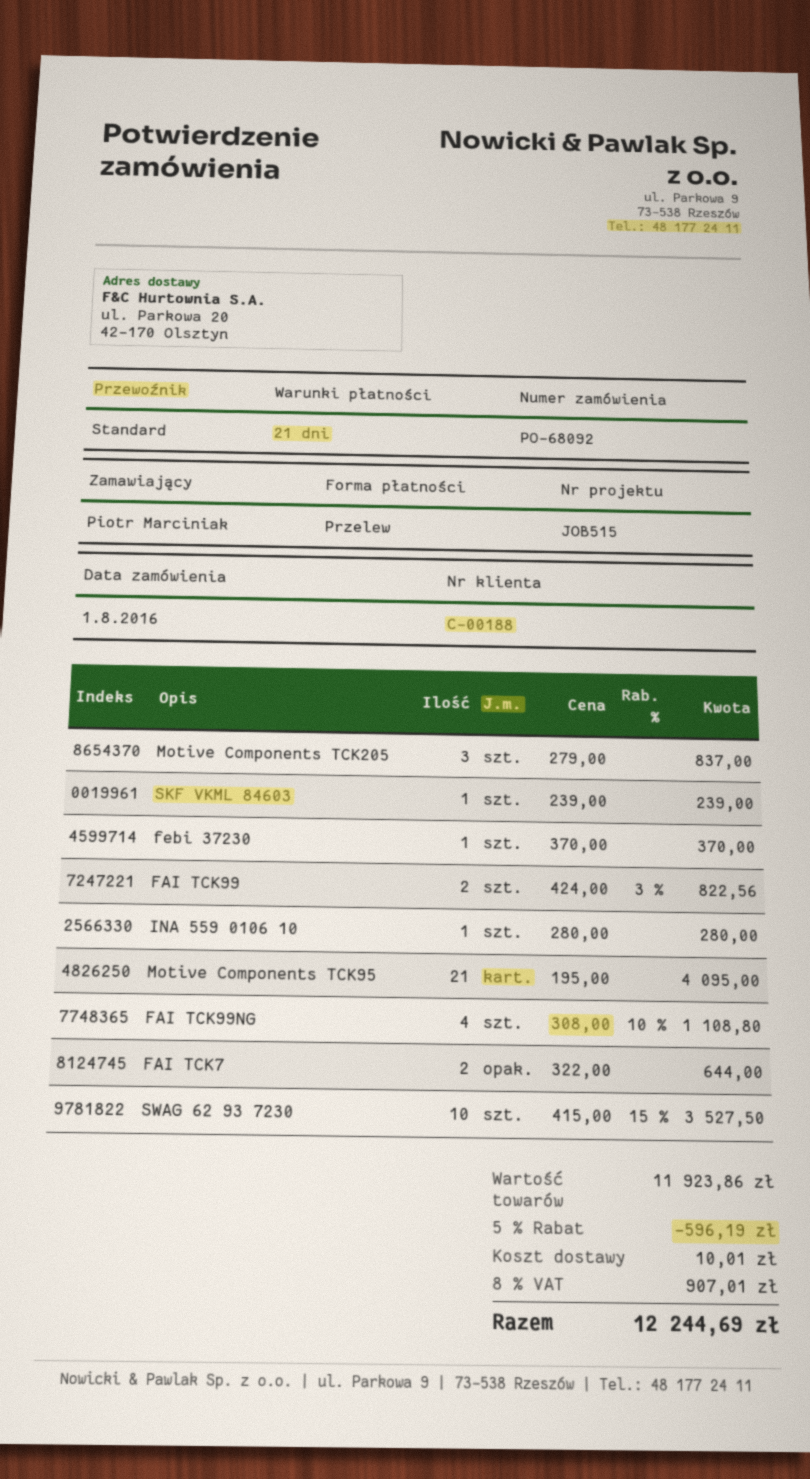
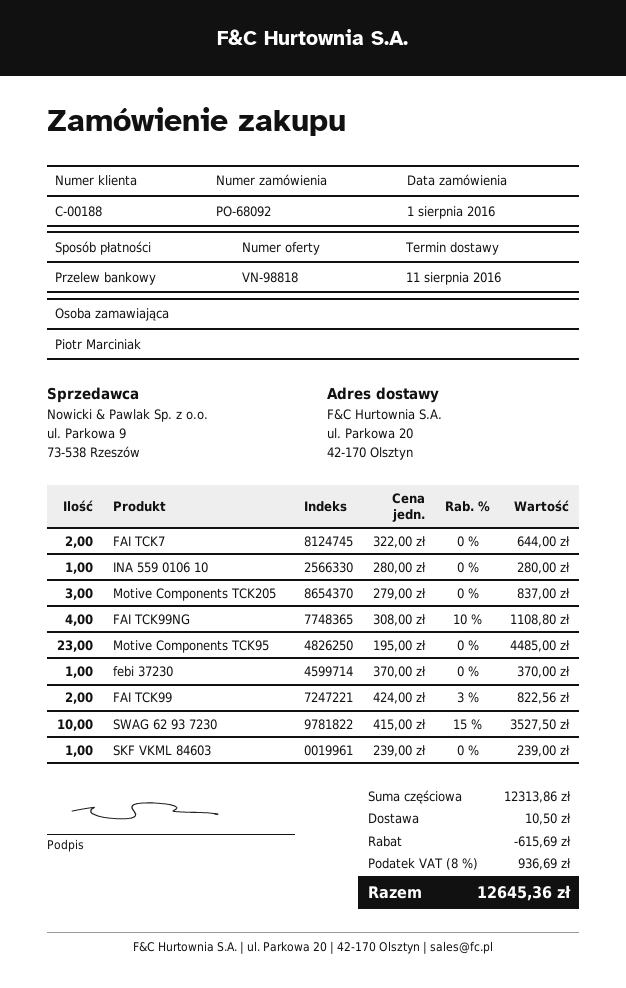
Motive Components TCK95: 21 x 195.00 = 4095.00 -> 23 x 195.00 = 4485.00
subtotal: 11923.86 -> 12313.86
discount: 596.19 -> 615.69
shipping: 10.01 -> 10.50
tax: 8% = 907.01 -> 8% = 936.69
total: 12244.69 -> 12645.36

